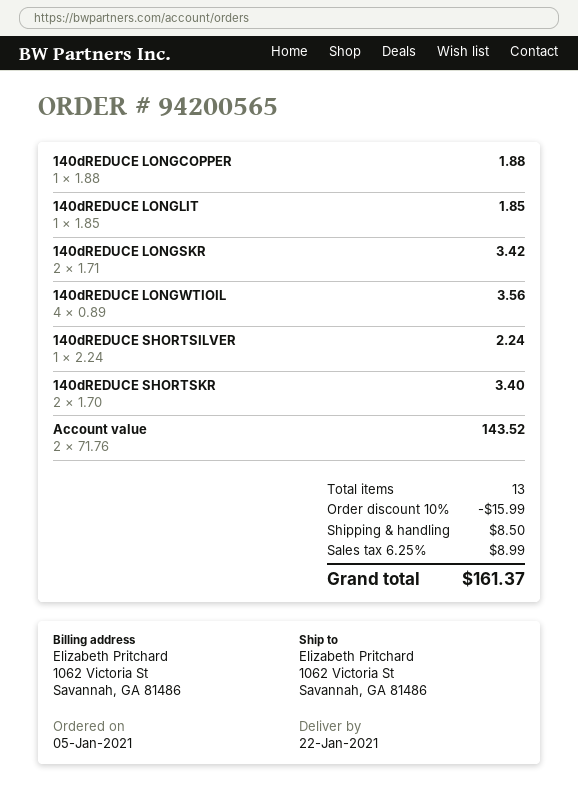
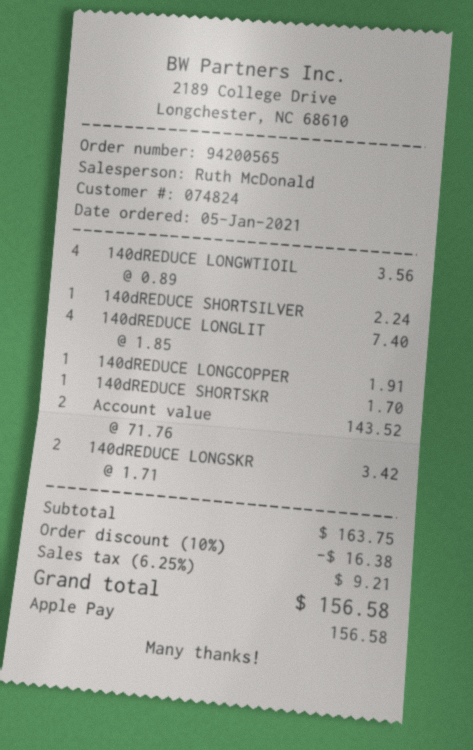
140dREDUCE LONGCOPPER: 1 x 1.88 = 1.88 -> 1 x 1.91 = 1.91
140dREDUCE LONGLIT: 1 x 1.85 = 1.85 -> 4 x 1.85 = 7.40
140dREDUCE SHORTSKR: 2 x 1.70 = 3.40 -> 1 x 1.70 = 1.70
discount: 10% = 15.99 -> 10% = 16.38
shipping: 8.50 -> none
tax: 6.25% = 8.99 -> 6.25% = 9.21
total: 161.37 -> 156.58

